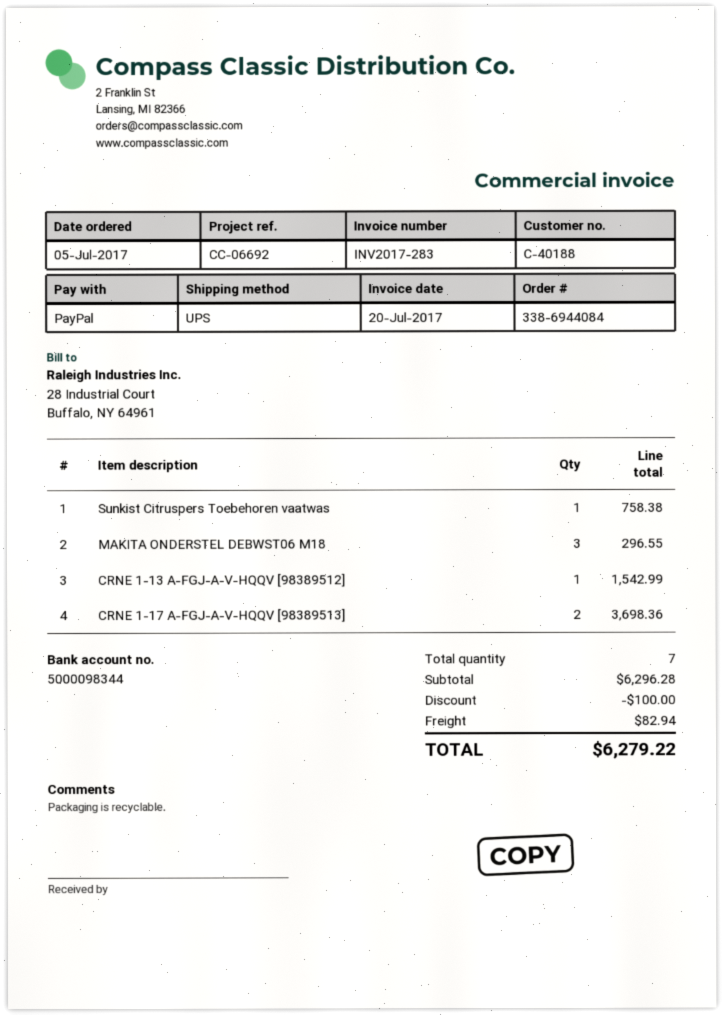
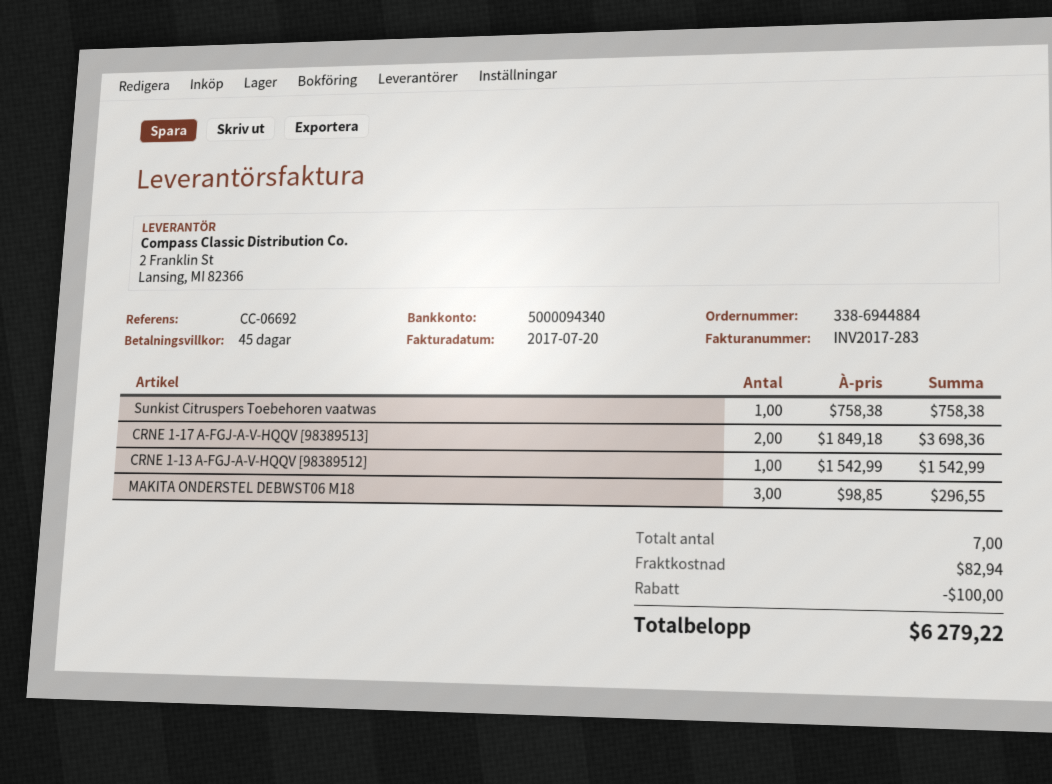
order number: 338-6944084 -> 338-6944884
bank account: 5000098344 -> 5000094340

